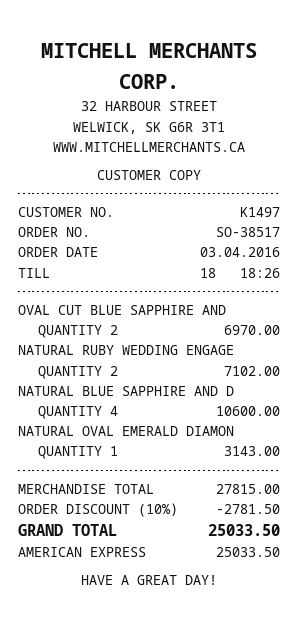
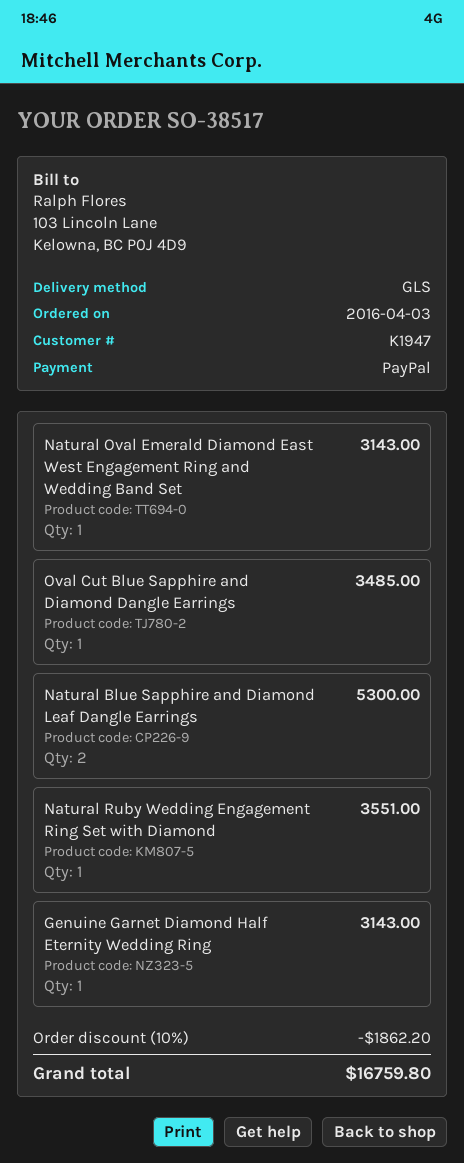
customer number: K1497 -> K1947
payment method: American Express -> PayPal
OVAL CUT BLUE SAPPHIRE AND: 2 for 6970.00 -> 1 for 3485.00
NATURAL RUBY WEDDING ENGAGE: 2 for 7102.00 -> 1 for 3551.00
NATURAL BLUE SAPPHIRE AND D: 4 for 10600.00 -> 2 for 5300.00
Genuine Garnet Diamond Half Eternity Wedding Ring: none -> 1 for 3143.00
discount: 10% = 2781.50 -> 10% = 1862.20
total: 25033.50 -> 16759.80

